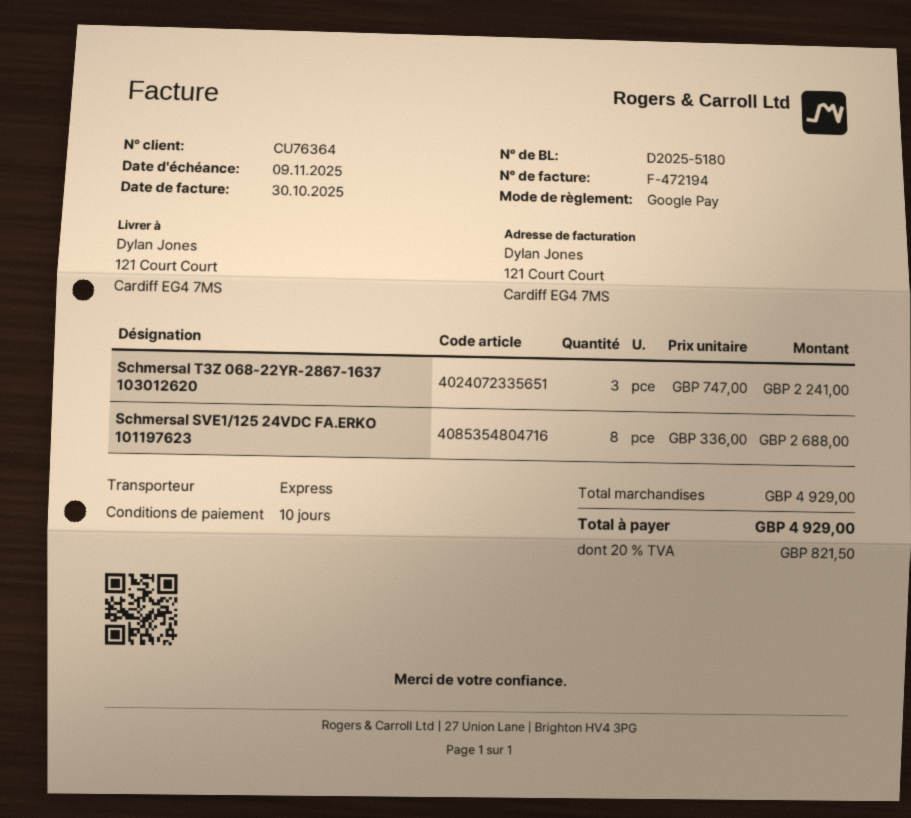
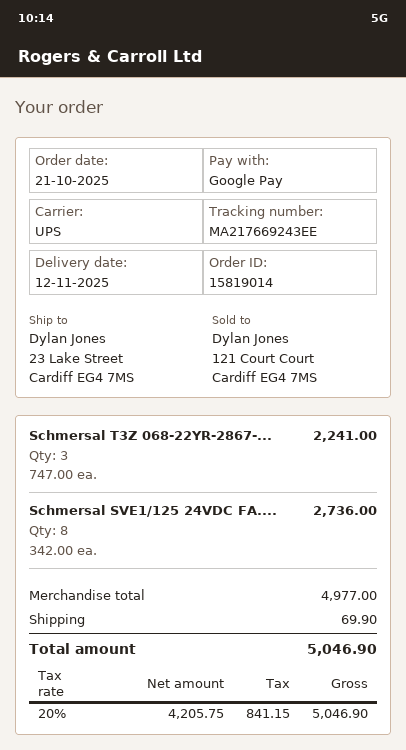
shipping method: express -> UPS
ship to: 121 Court Court, Cardiff EG4 7MS -> 23 Lake Street, Cardiff EG4 7MS
Schmersal SVE1/125 24VDC FA.ERKO 101197623: 8 x 336.00 = 2688.00 -> 8 x 342.00 = 2736.00
subtotal: 4929.00 -> 4977.00
shipping: none -> 69.90
tax: 20% = 821.50 -> 20% = 841.15
total: 4929.00 -> 5046.90

